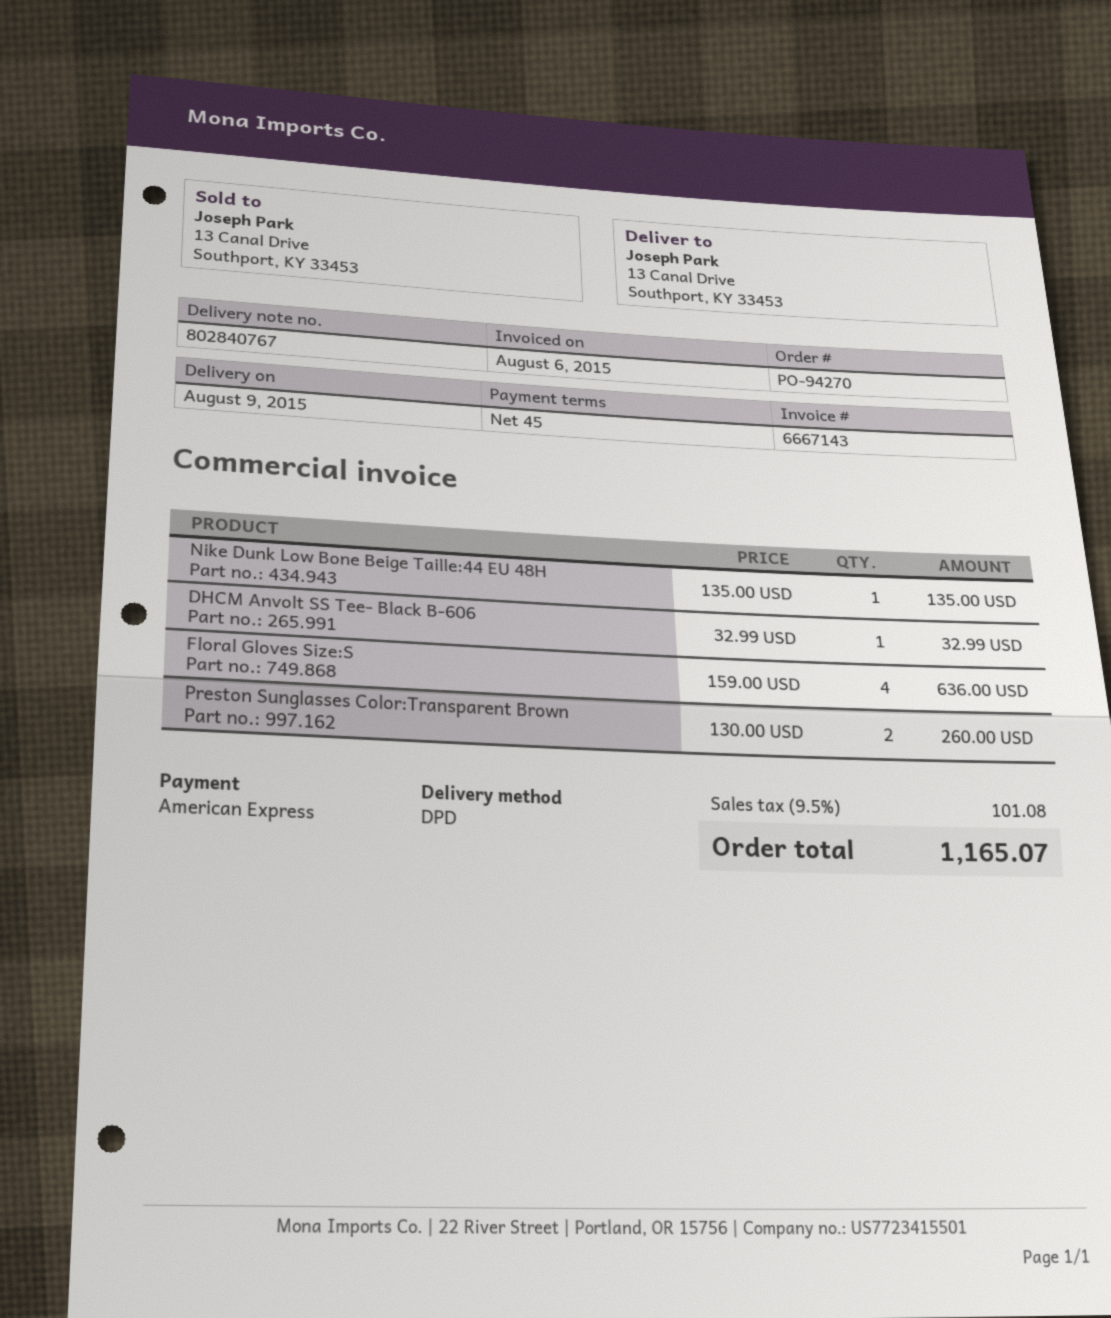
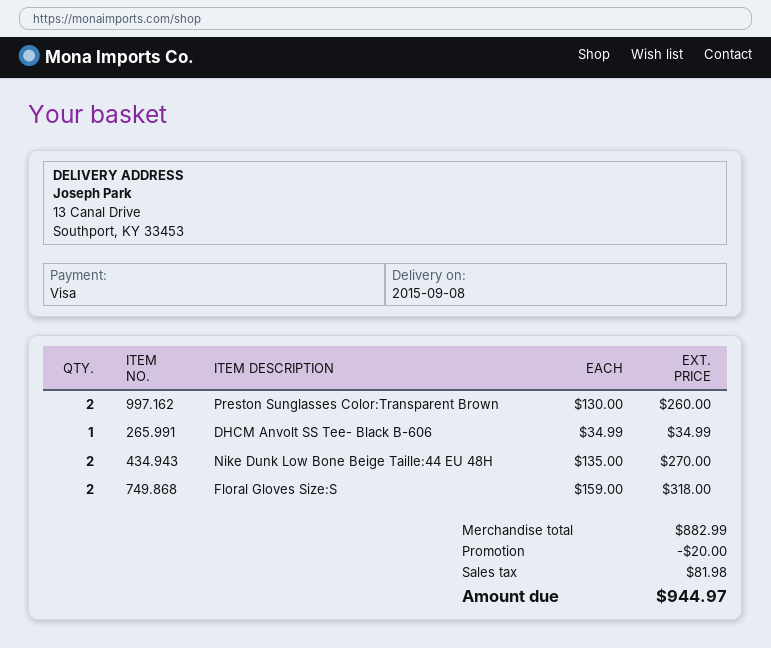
delivery date: 2015-08-09 -> 2015-09-08
payment method: American Express -> Visa
Nike Dunk Low Bone Beige Taille:44 EU 48H: 1 x 135.00 = 135.00 -> 2 x 135.00 = 270.00
DHCM Anvolt SS Tee- Black B-606: 1 x 32.99 = 32.99 -> 1 x 34.99 = 34.99
Floral Gloves Size:S: 4 x 159.00 = 636.00 -> 2 x 159.00 = 318.00
discount: none -> 20.00
tax: 101.08 -> 81.98
total: 1165.07 -> 944.97

